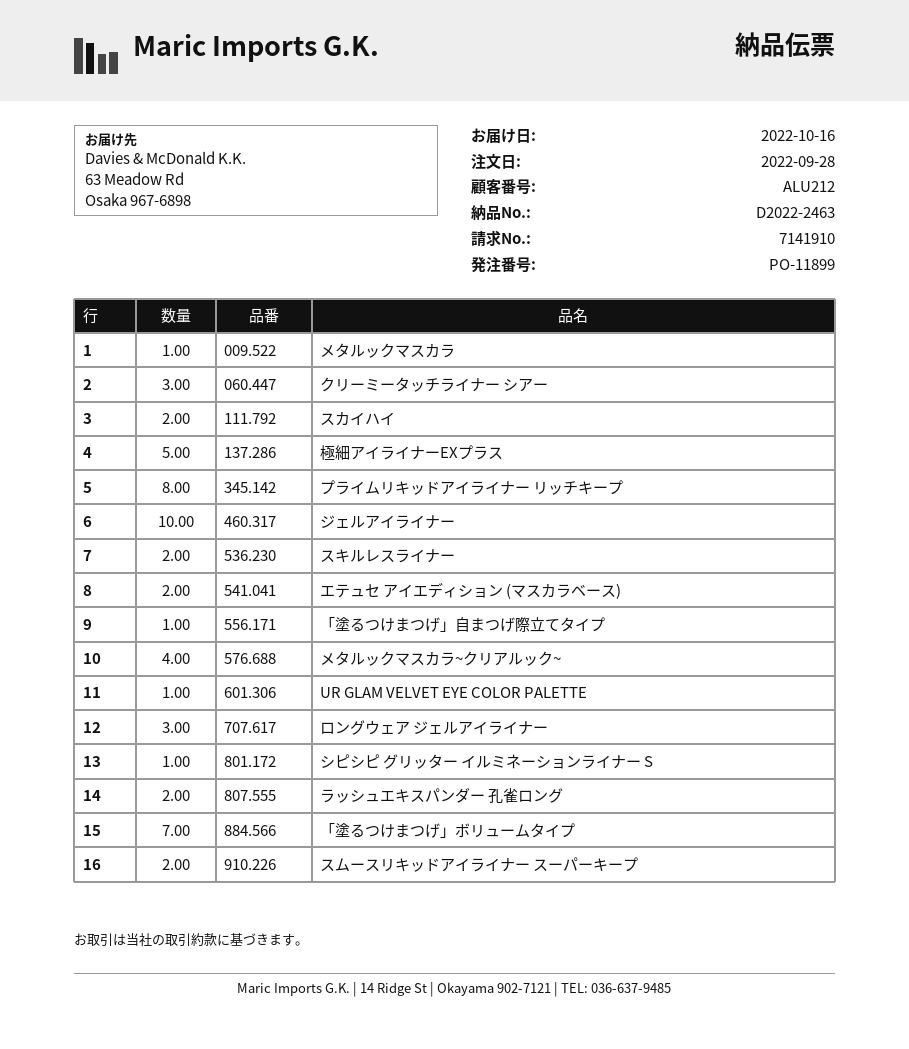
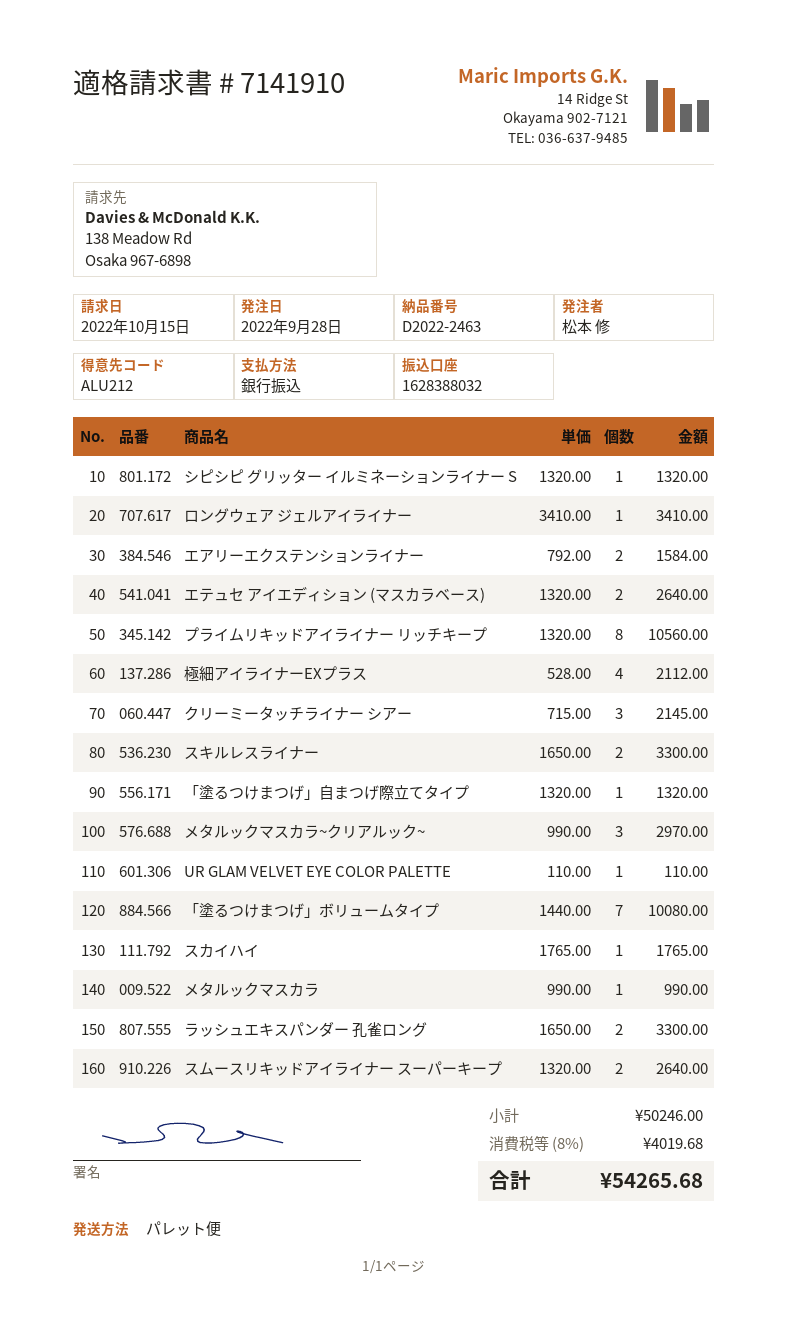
スカイハイ: 2 -> 1
極細アイライナーEXプラス: 5 -> 4
ジェルアイライナー: 10 -> none
メタルックマスカラ~クリアルック~: 4 -> 3
ロングウェア ジェルアイライナー: 3 -> 1
エアリーエクステンションライナー: none -> 2

